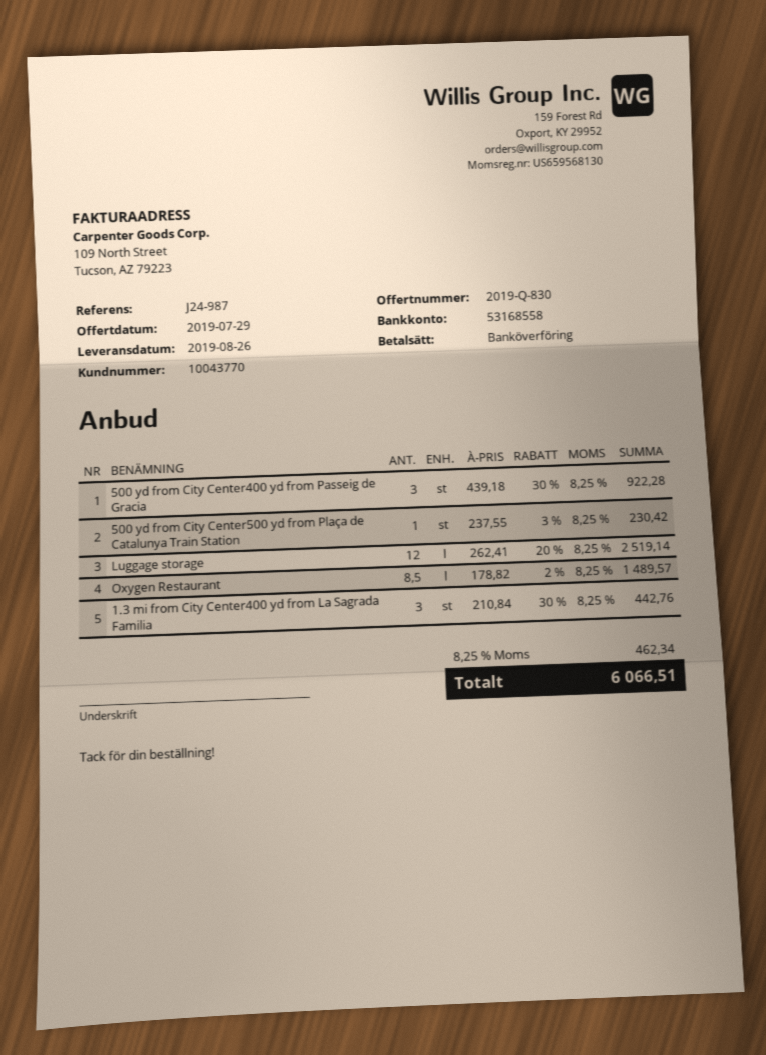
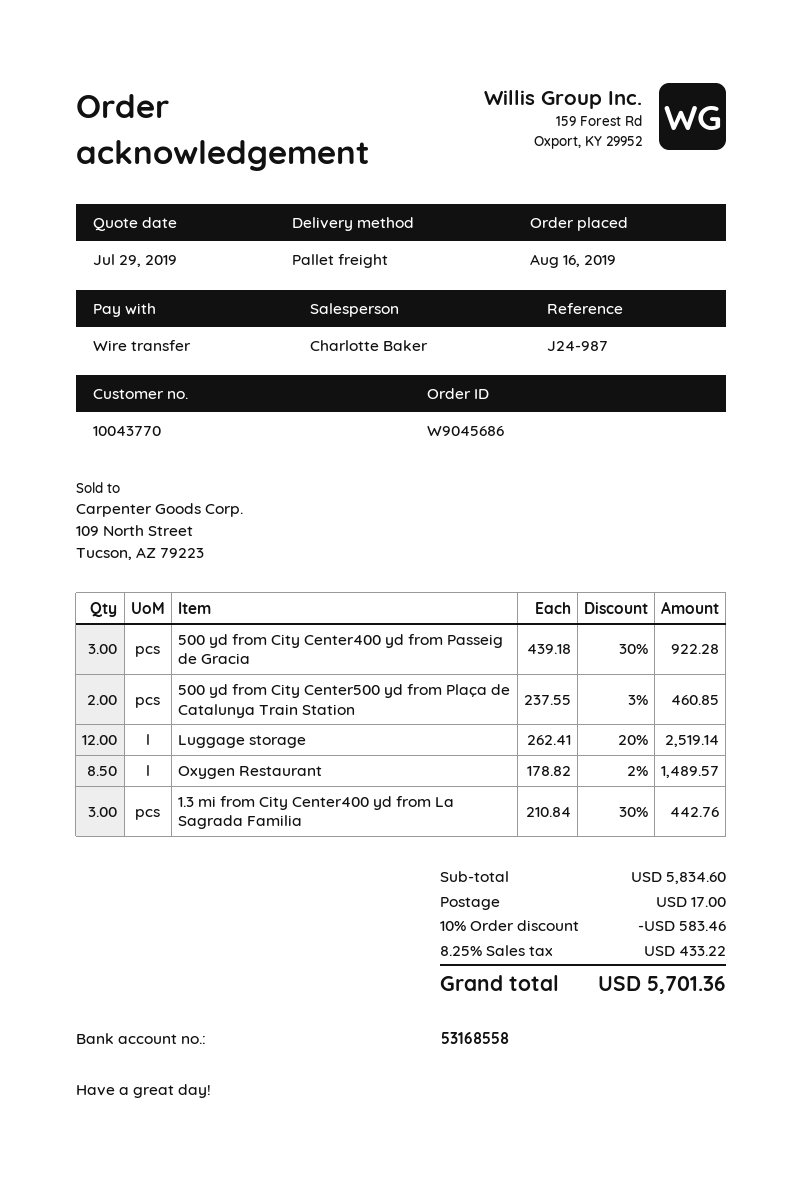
500 yd from City Center500 yd from Plaça de Catalunya Train Station: 1 x 237.55 - 3% = 230.42 -> 2 x 237.55 - 3% = 460.85
discount: none -> 10% = 583.46
shipping: none -> 17.00
tax: 8.25% = 462.34 -> 8.25% = 433.22
total: 6066.51 -> 5701.36

